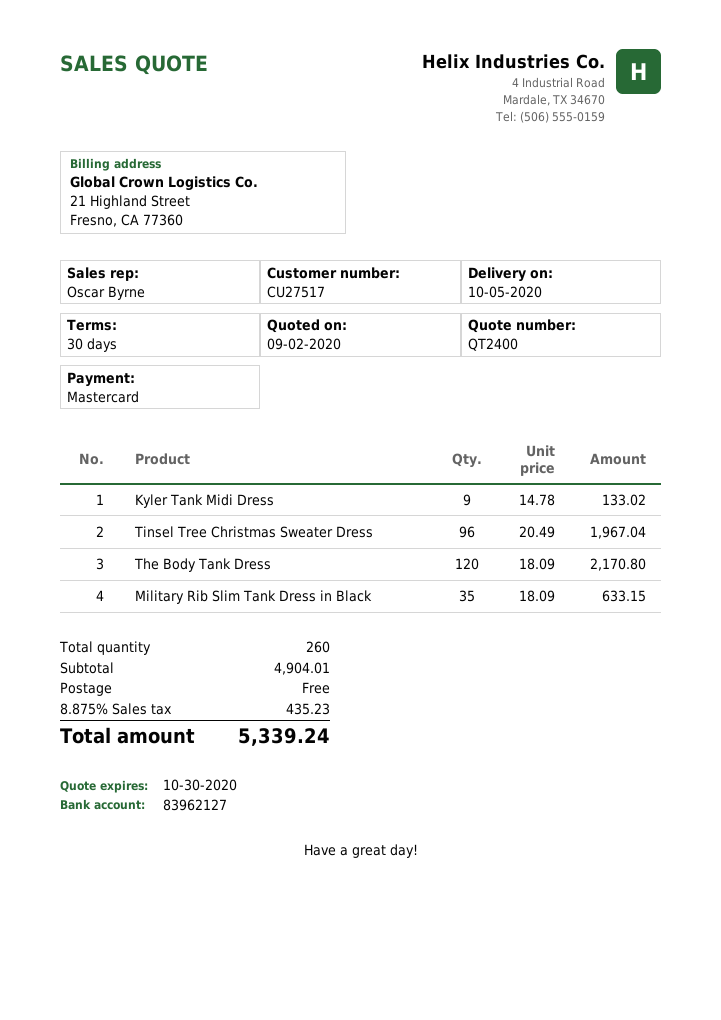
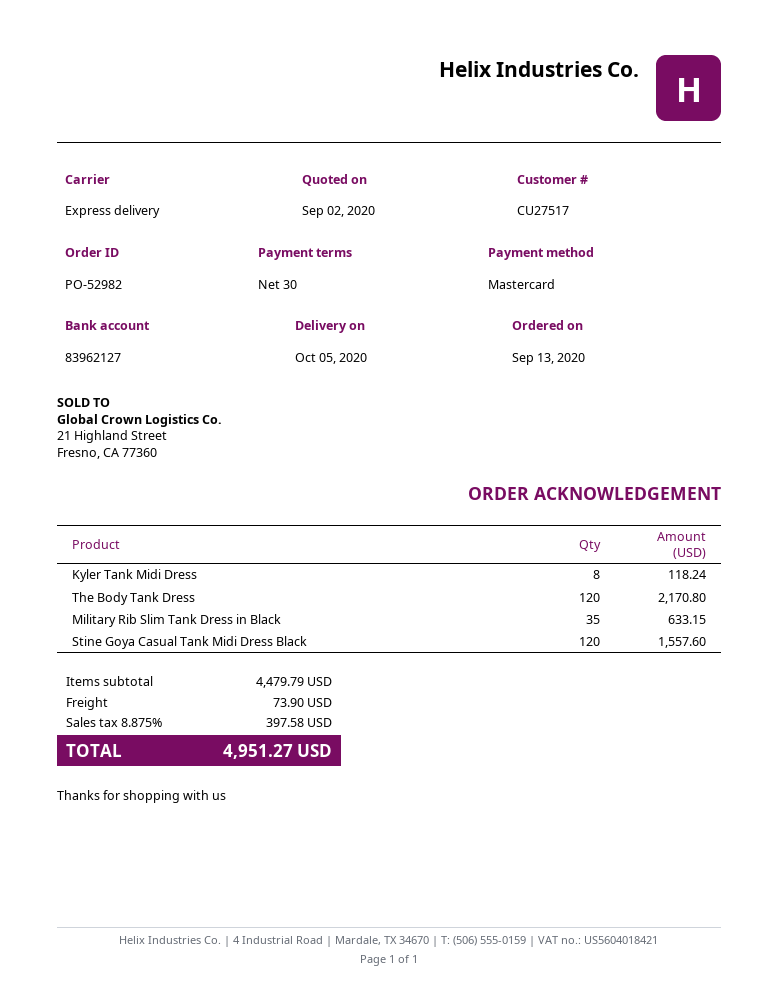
Kyler Tank Midi Dress: 9 for 133.02 -> 8 for 118.24
Tinsel Tree Christmas Sweater Dress: 96 for 1967.04 -> none
Stine Goya Casual Tank Midi Dress Black: none -> 120 for 1557.60
subtotal: 4904.01 -> 4479.79
shipping: 0.00 -> 73.90
tax: 8.875% = 435.23 -> 8.875% = 397.58
total: 5339.24 -> 4951.27

